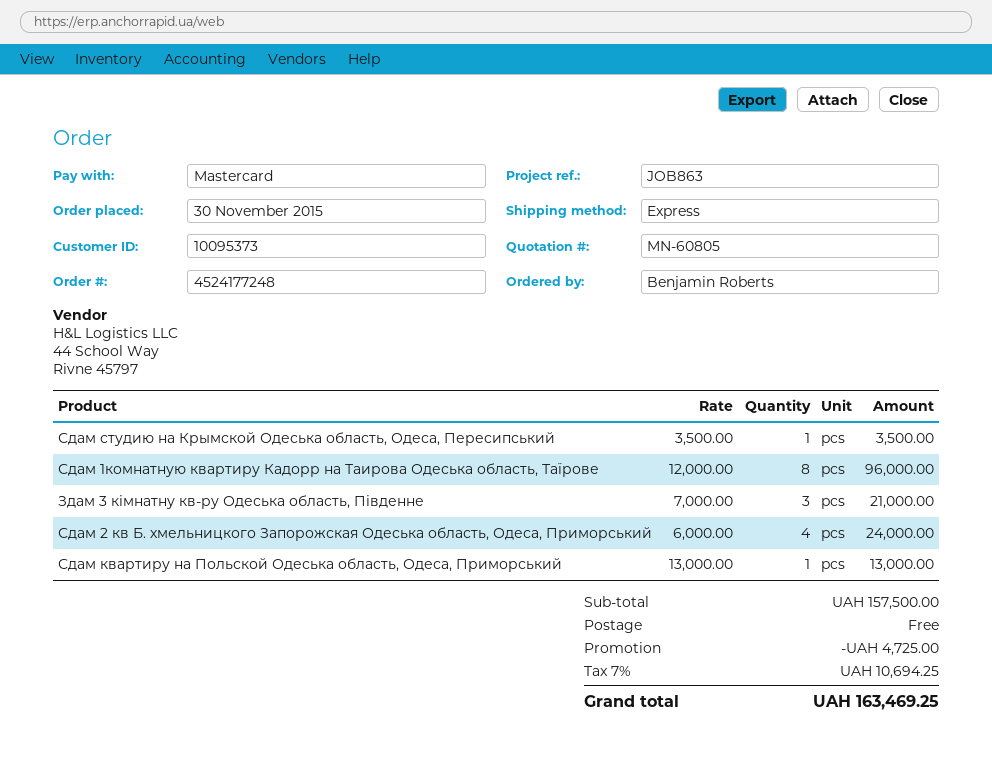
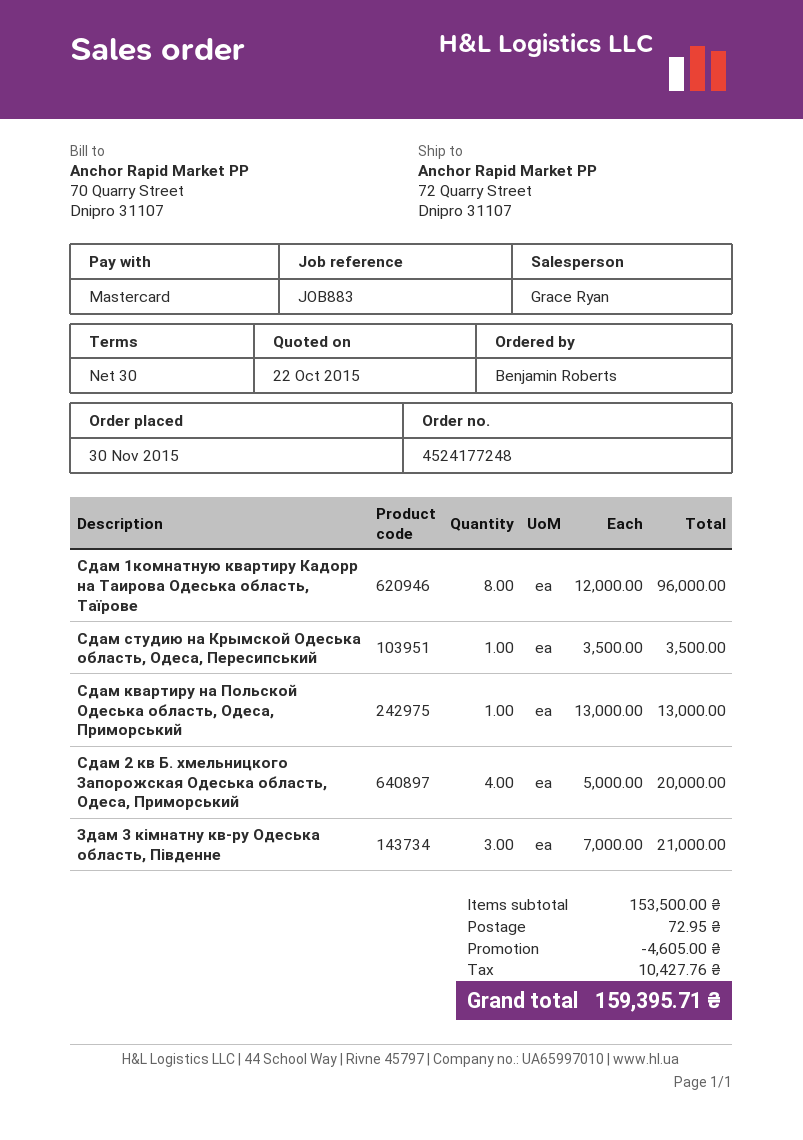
reference: JOB863 -> JOB883
Сдам 2 кв Б. хмельницкого Запорожская Одеська область, Одеса, Приморський: 4 x 6000.00 = 24000.00 -> 4 x 5000.00 = 20000.00
subtotal: 157500.00 -> 153500.00
discount: 4725.00 -> 4605.00
shipping: 0.00 -> 72.95
tax: 10694.25 -> 10427.76
total: 163469.25 -> 159395.71

